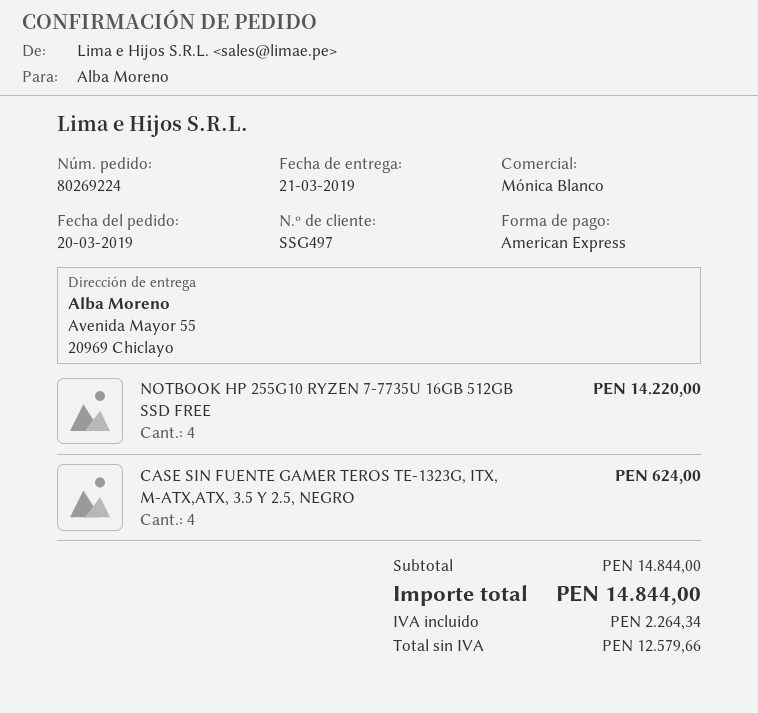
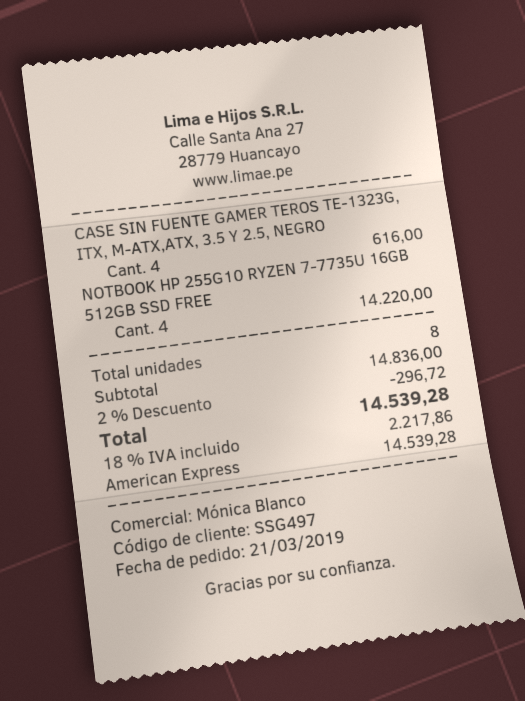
order date: 2019-03-20 -> 2019-03-21
CASE SIN FUENTE GAMER TEROS TE-1323G, ITX, M-ATX,ATX, 3.5 Y 2.5, NEGRO: 4 for 624.00 -> 4 for 616.00
subtotal: 14844.00 -> 14836.00
discount: none -> 2% = 296.72
tax: 2264.34 -> 2217.86
total: 14844.00 -> 14539.28

